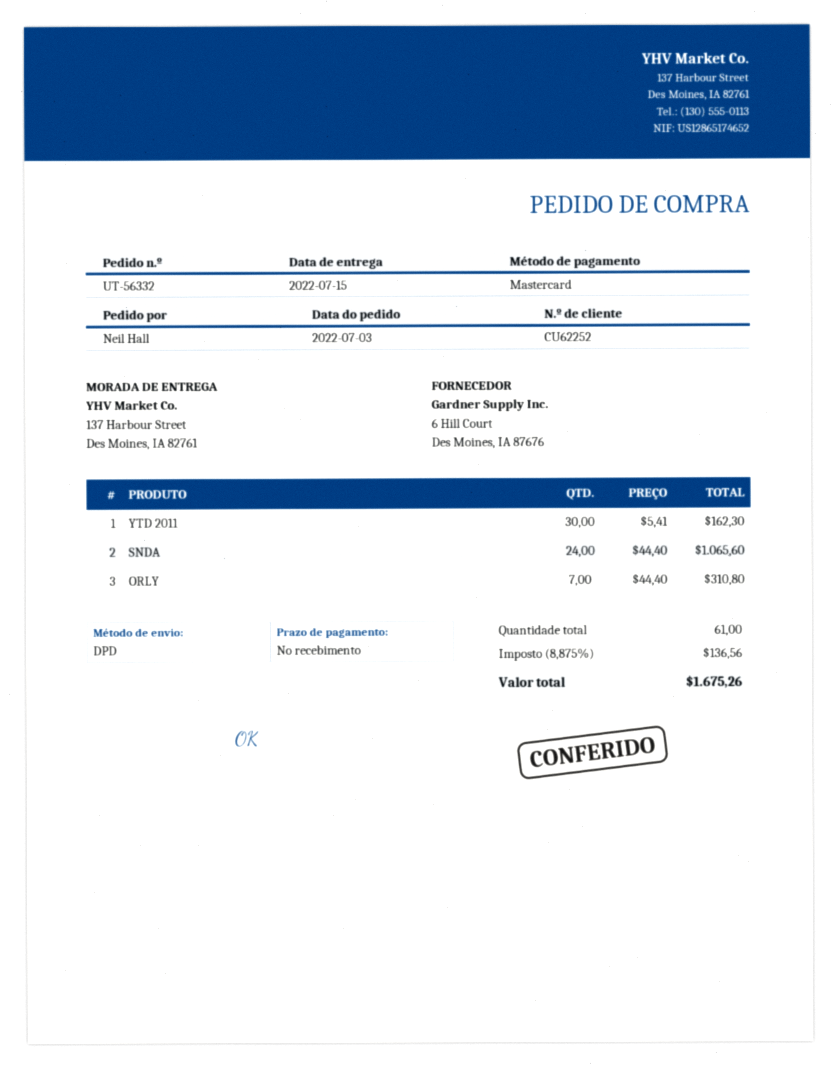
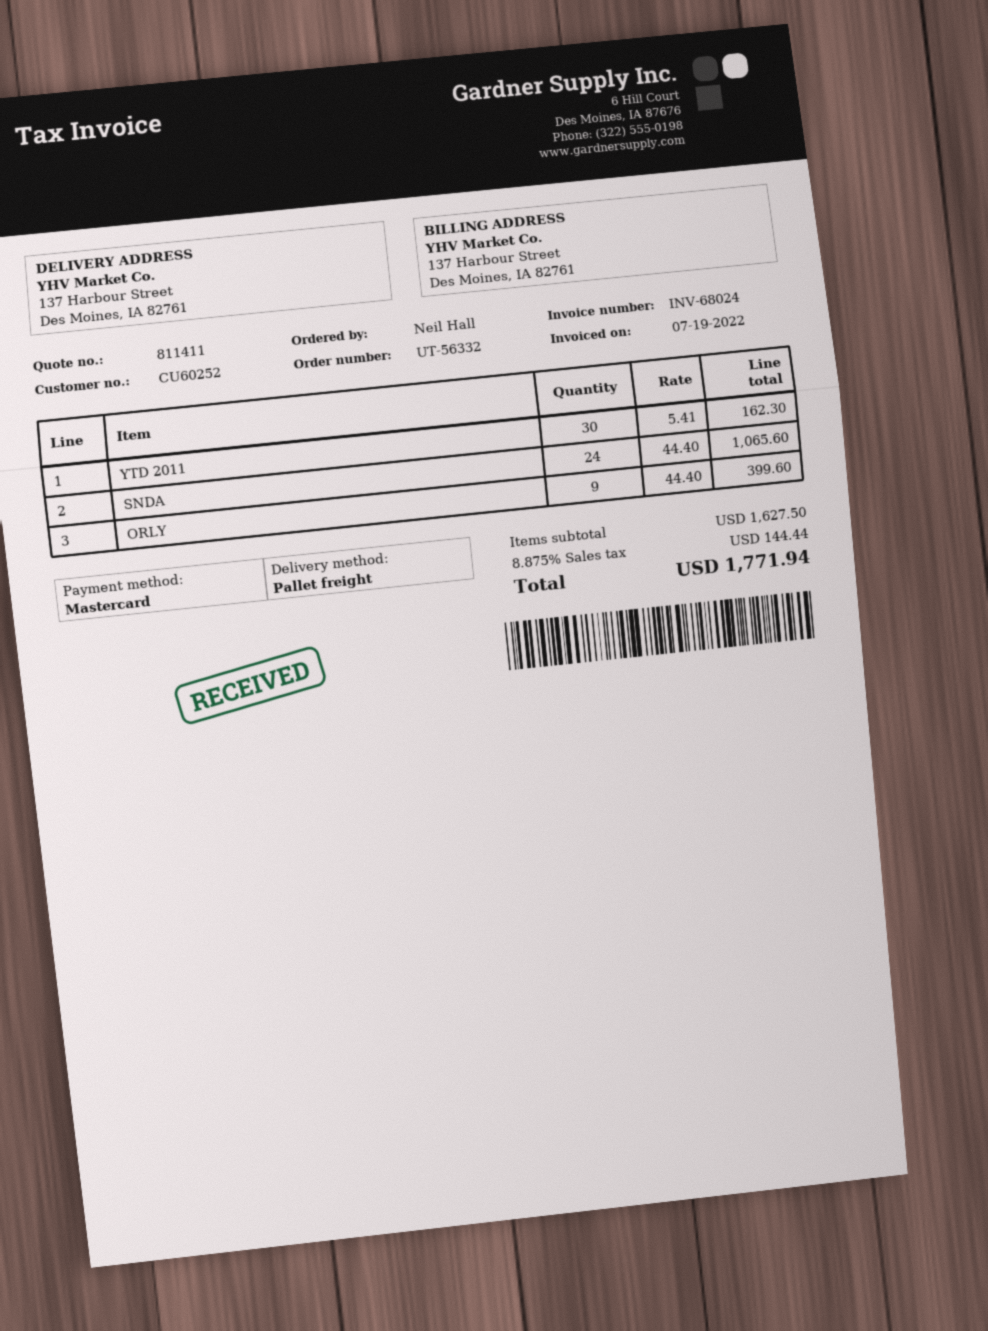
customer number: CU62252 -> CU60252
shipping method: DPD -> pallet freight
ORLY: 7 x 44.40 = 310.80 -> 9 x 44.40 = 399.60
tax: 8.875% = 136.56 -> 8.875% = 144.44
total: 1675.26 -> 1771.94

